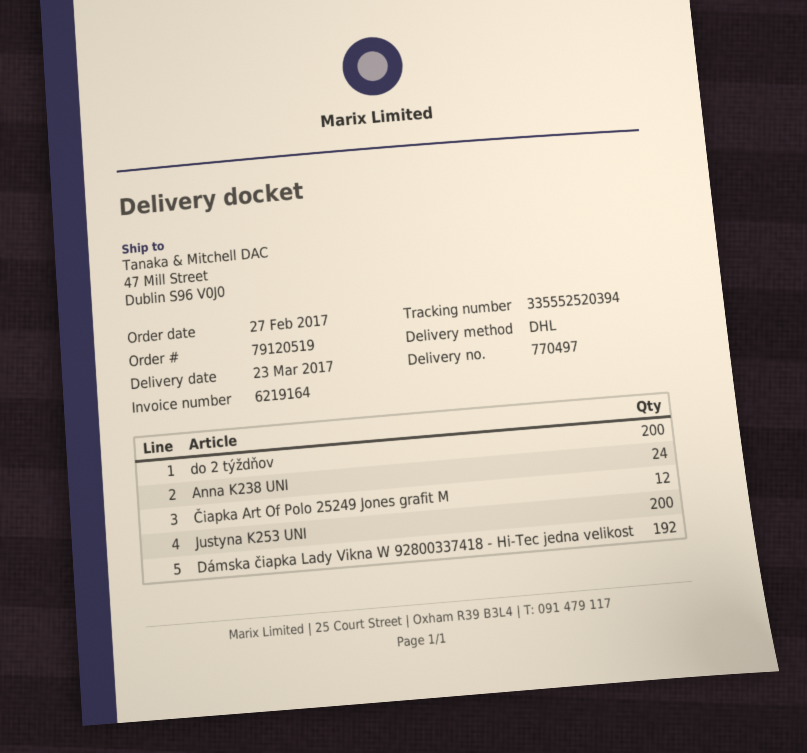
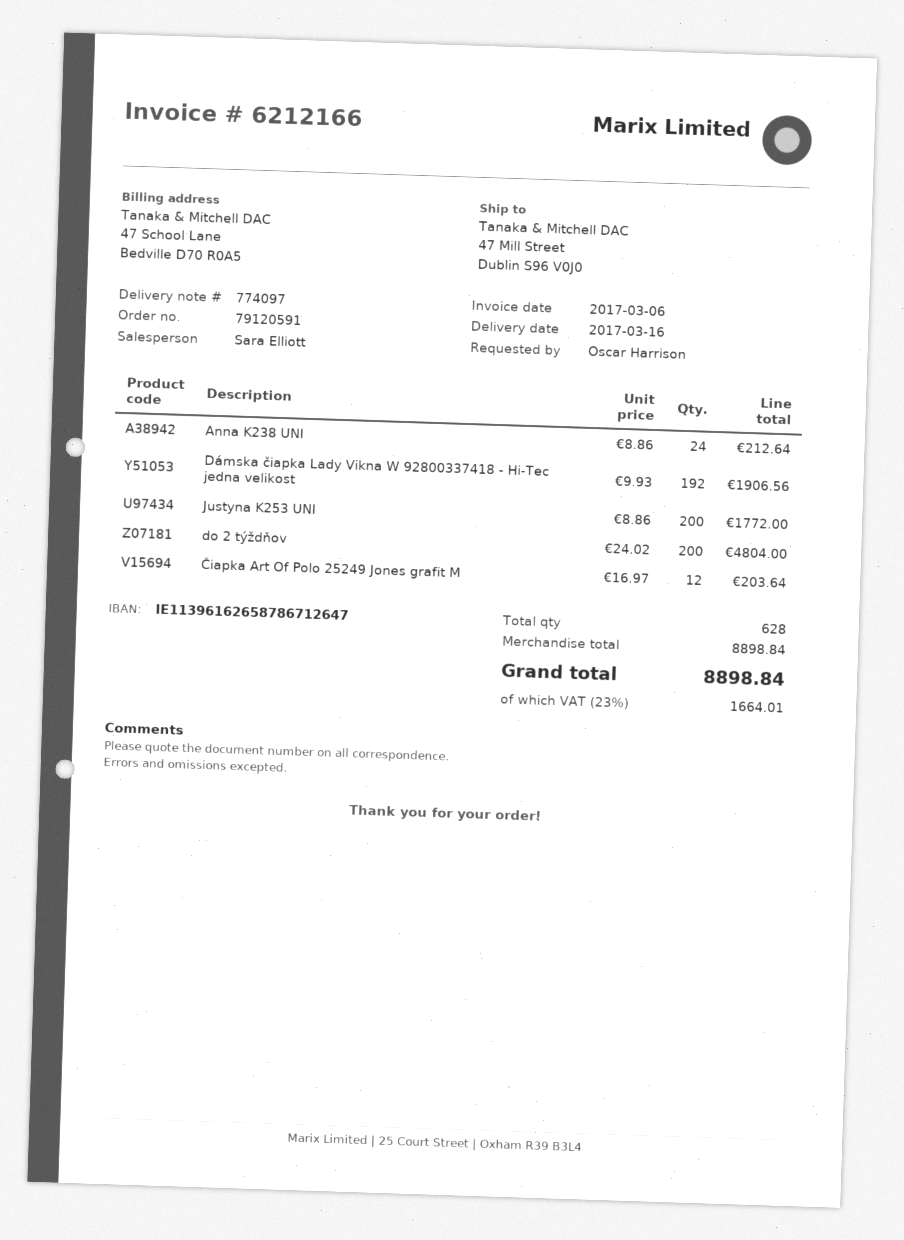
order number: 79120519 -> 79120591
delivery note number: 770497 -> 774097
delivery date: 2017-03-23 -> 2017-03-16
invoice number: 6219164 -> 6212166

